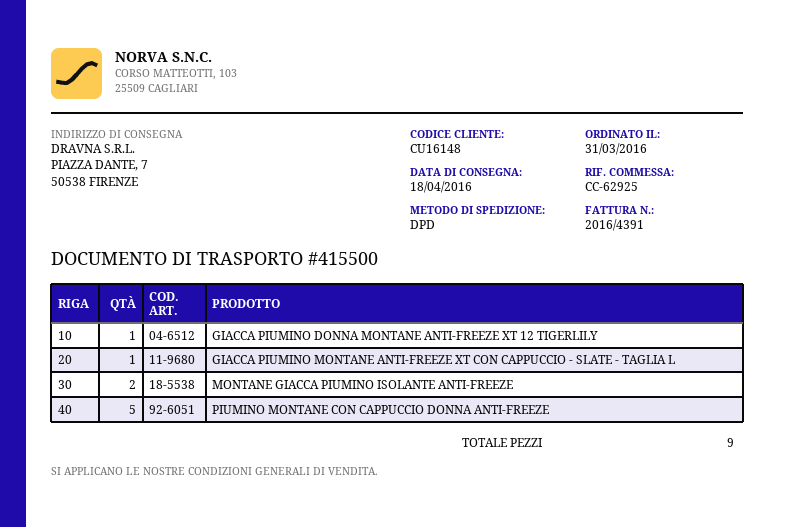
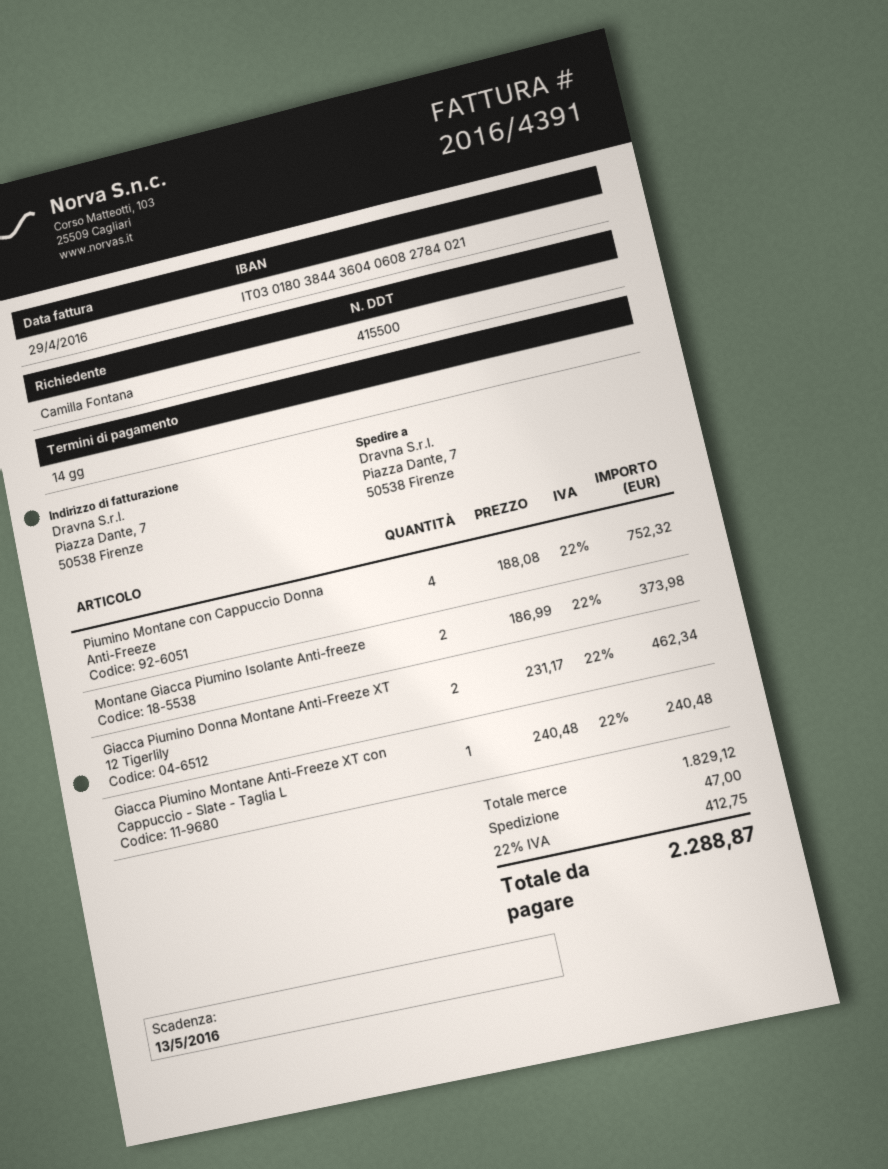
GIACCA PIUMINO DONNA MONTANE ANTI-FREEZE XT 12 TIGERLILY: 1 -> 2
PIUMINO MONTANE CON CAPPUCCIO DONNA ANTI-FREEZE: 5 -> 4

